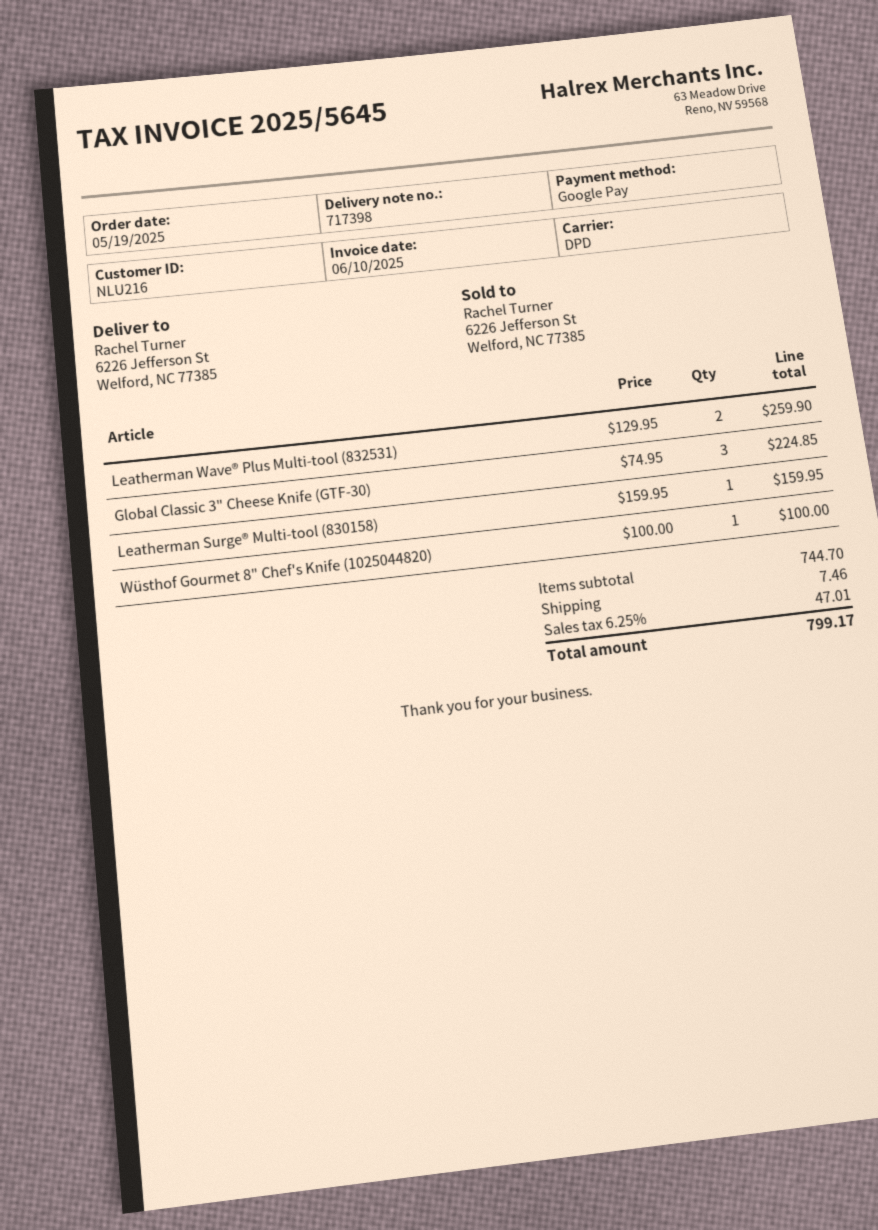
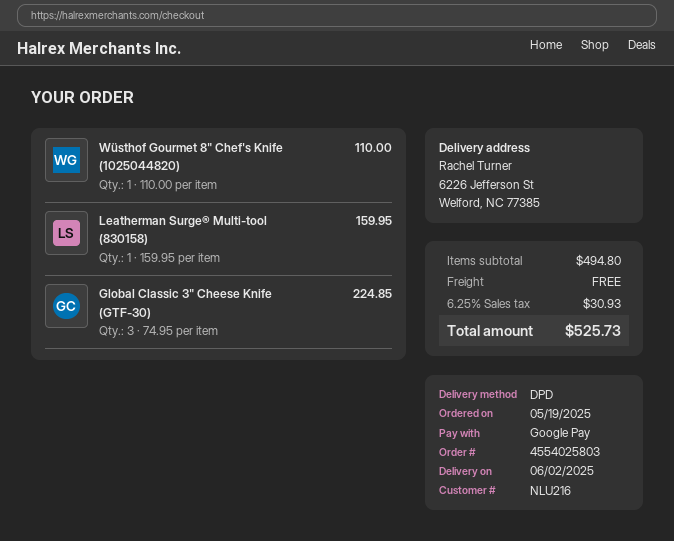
Leatherman Wave® Plus Multi-tool (832531): 2 x 129.95 = 259.90 -> none
Wüsthof Gourmet 8" Chef's Knife (1025044820): 1 x 100.00 = 100.00 -> 1 x 110.00 = 110.00
subtotal: 744.70 -> 494.80
shipping: 7.46 -> 0.00
tax: 6.25% = 47.01 -> 6.25% = 30.93
total: 799.17 -> 525.73

